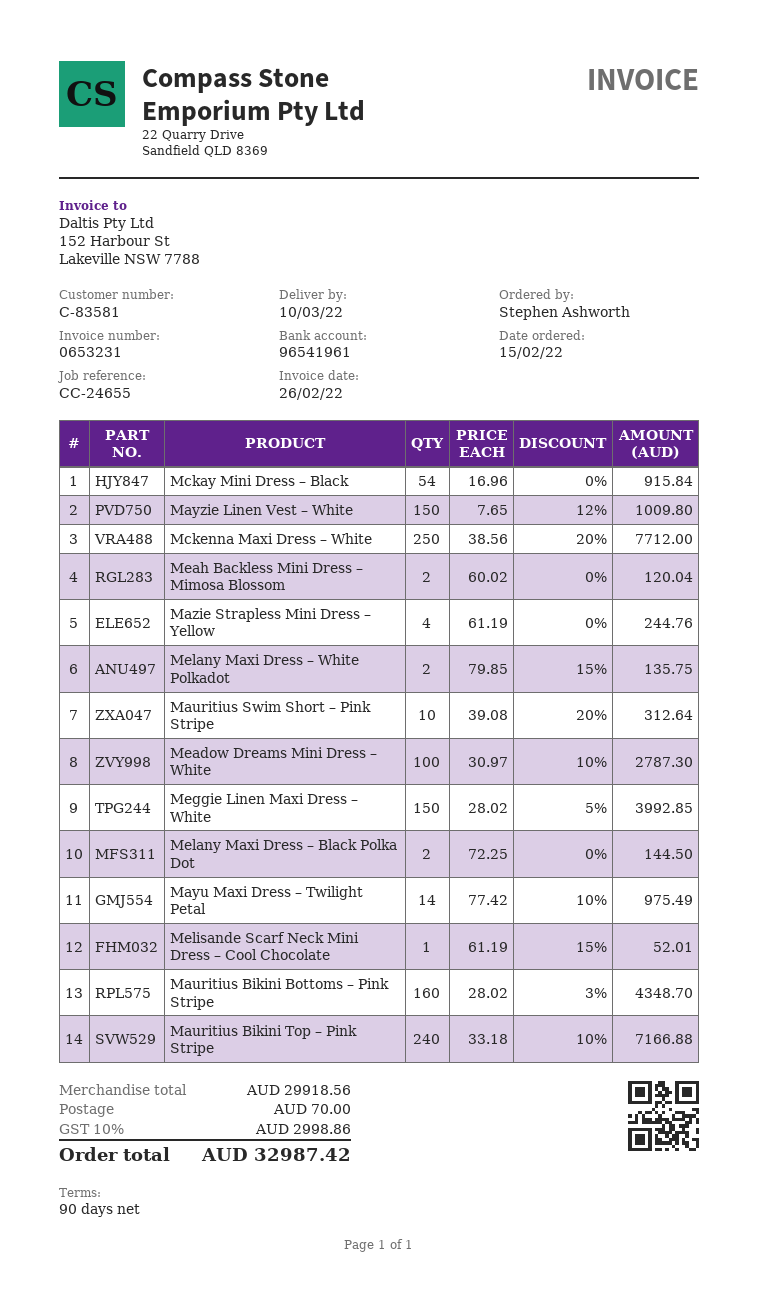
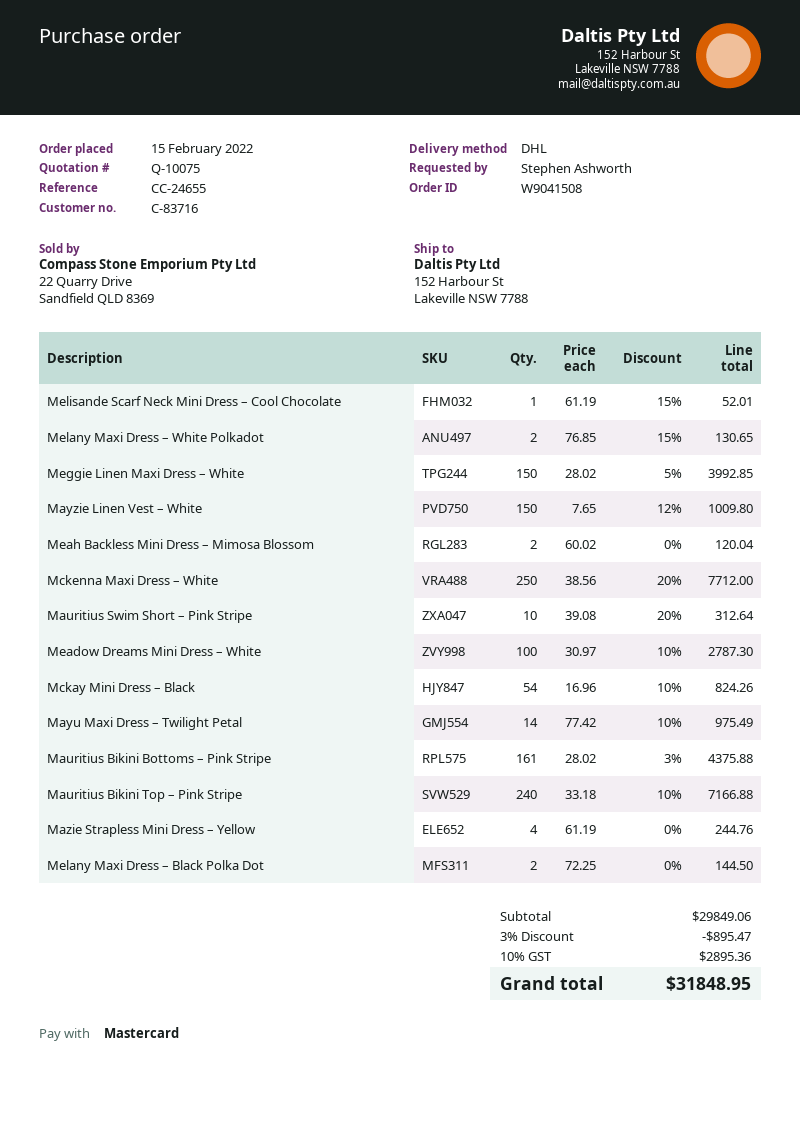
customer number: C-83581 -> C-83716
Mckay Mini Dress – Black: 54 x 16.96 = 915.84 -> 54 x 16.96 - 10% = 824.26
Melany Maxi Dress – White Polkadot: 2 x 79.85 - 15% = 135.75 -> 2 x 76.85 - 15% = 130.65
Mauritius Bikini Bottoms – Pink Stripe: 160 x 28.02 - 3% = 4348.70 -> 161 x 28.02 - 3% = 4375.88
subtotal: 29918.56 -> 29849.06
discount: none -> 3% = 895.47
shipping: 70.00 -> none
tax: 10% = 2998.86 -> 10% = 2895.36
total: 32987.42 -> 31848.95

